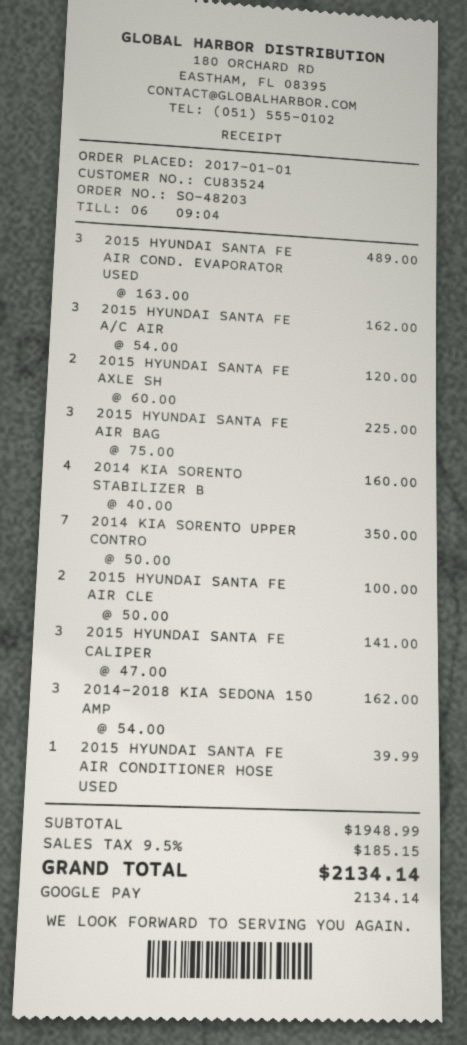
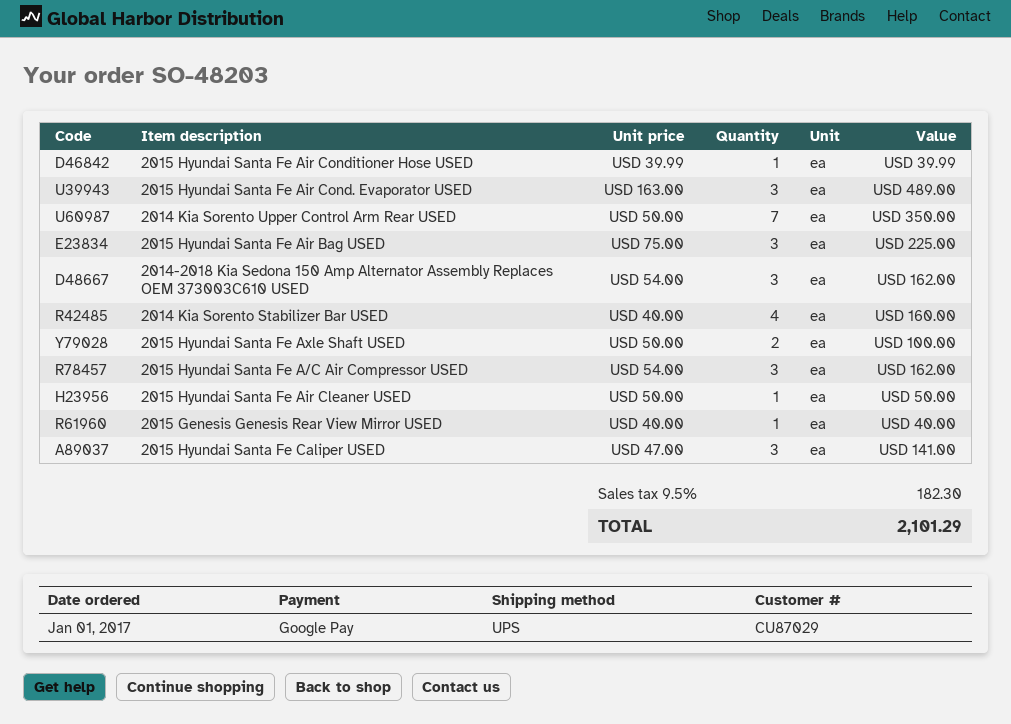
customer number: CU83524 -> CU87029
2015 HYUNDAI SANTA FE AXLE SH: 2 x 60.00 = 120.00 -> 2 x 50.00 = 100.00
2015 HYUNDAI SANTA FE AIR CLE: 2 x 50.00 = 100.00 -> 1 x 50.00 = 50.00
2015 Genesis Genesis Rear View Mirror USED: none -> 1 x 40.00 = 40.00
tax: 9.5% = 185.15 -> 9.5% = 182.30
total: 2134.14 -> 2101.29

